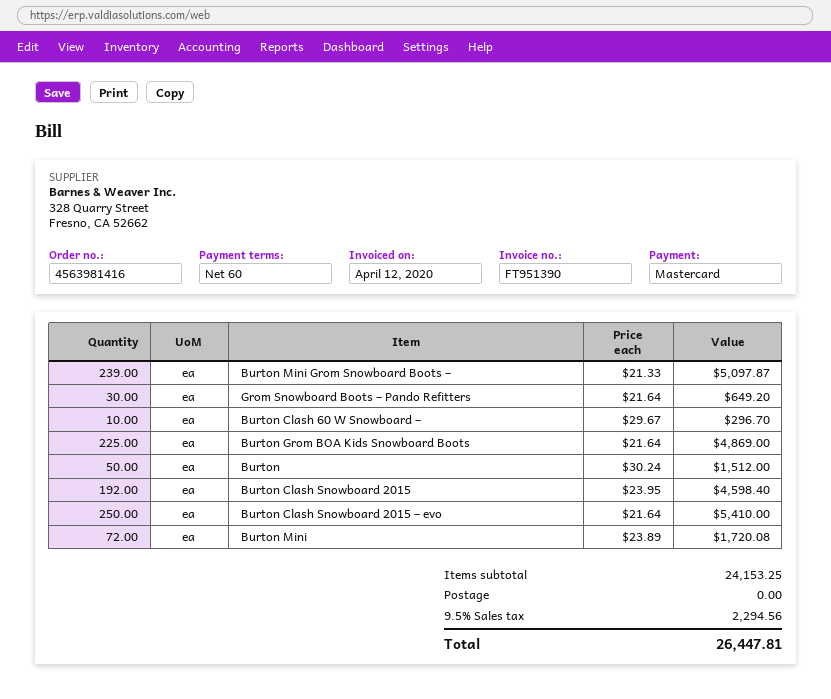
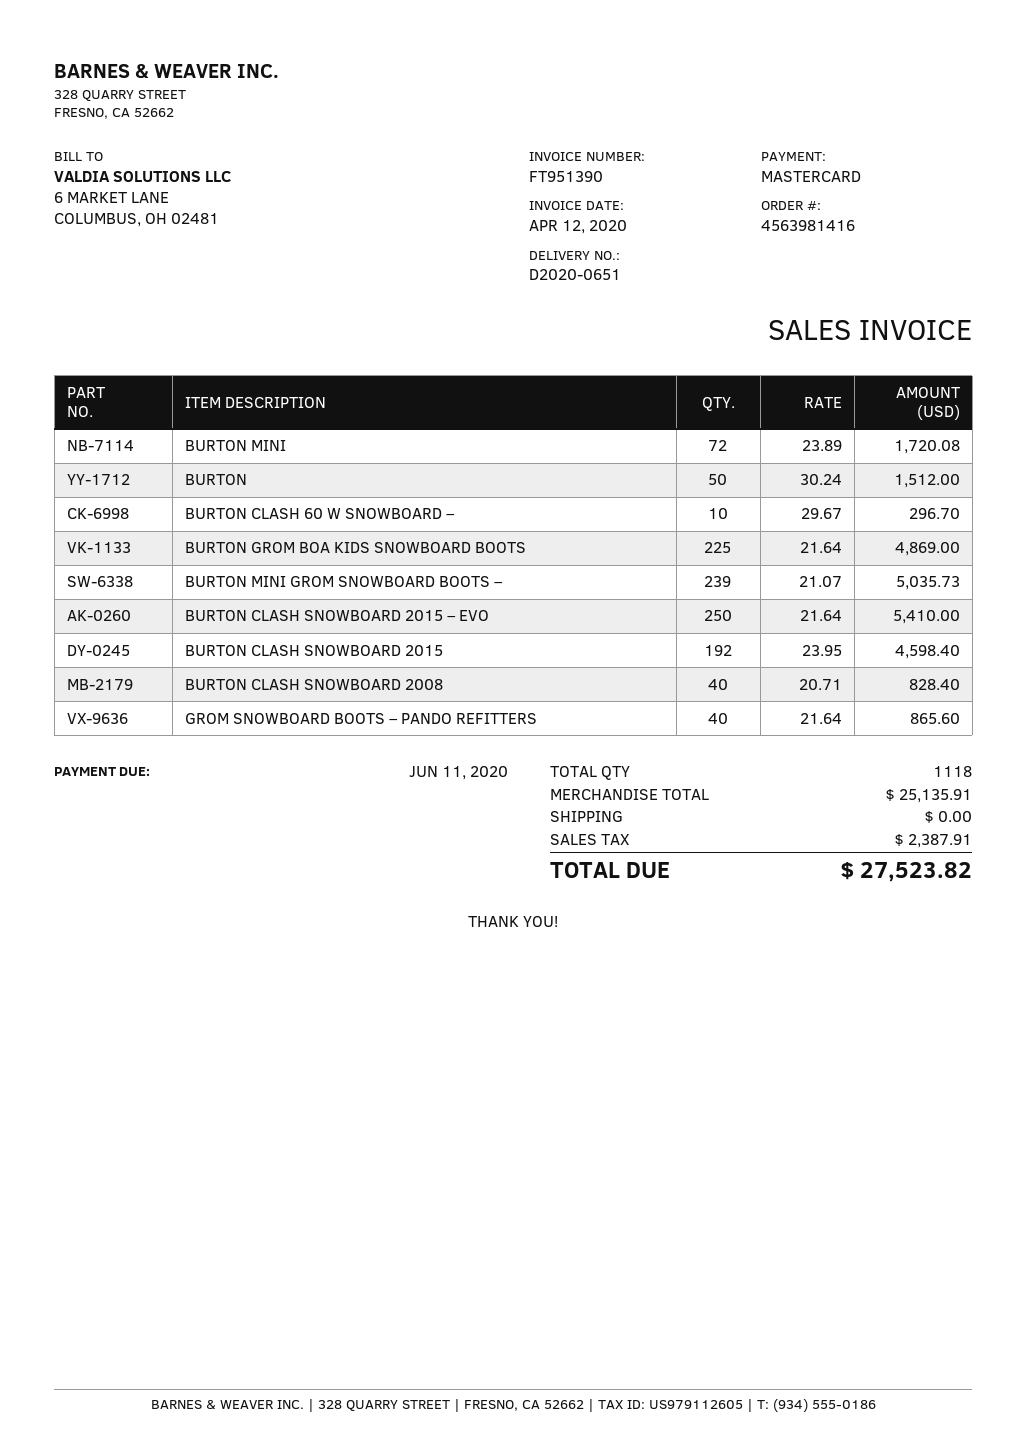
Burton Mini Grom Snowboard Boots –: 239 x 21.33 = 5097.87 -> 239 x 21.07 = 5035.73
Grom Snowboard Boots – Pando Refitters: 30 x 21.64 = 649.20 -> 40 x 21.64 = 865.60
BURTON CLASH SNOWBOARD 2008: none -> 40 x 20.71 = 828.40
subtotal: 24153.25 -> 25135.91
tax: 2294.56 -> 2387.91
total: 26447.81 -> 27523.82

